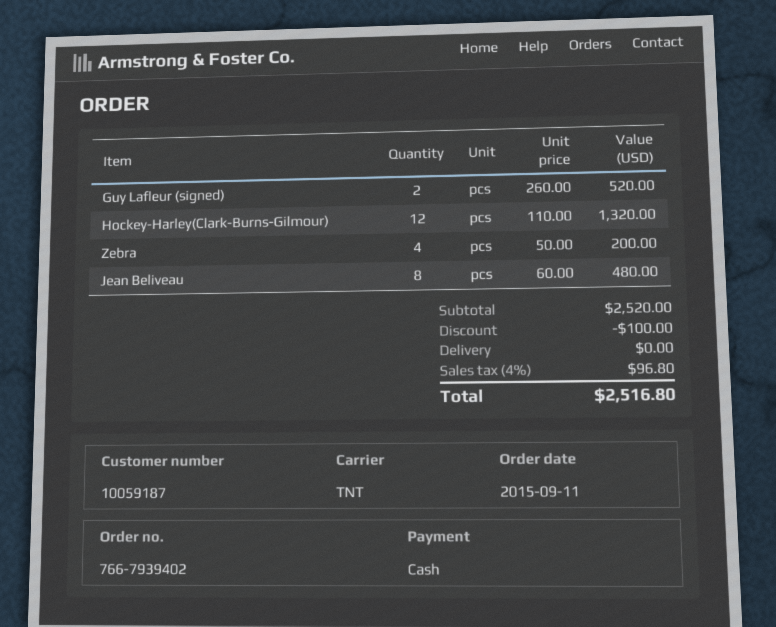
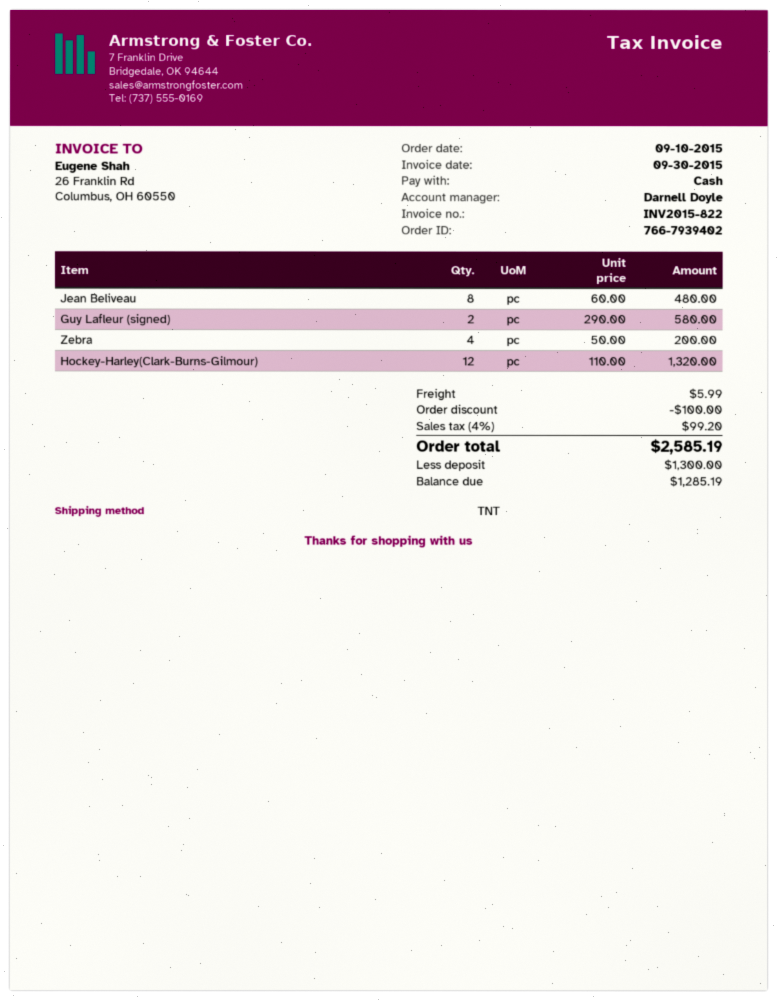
order date: 2015-09-11 -> 2015-09-10
Guy Lafleur (signed): 2 x 260.00 = 520.00 -> 2 x 290.00 = 580.00
shipping: 0.00 -> 5.99
tax: 4% = 96.80 -> 4% = 99.20
total: 2516.80 -> 2585.19

